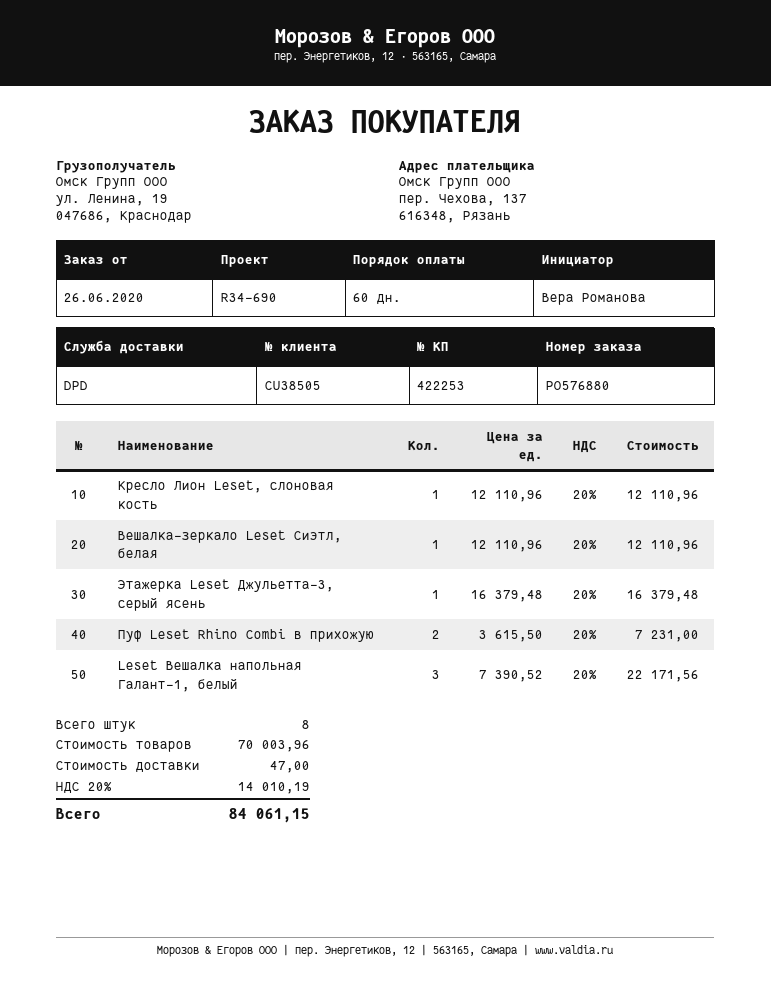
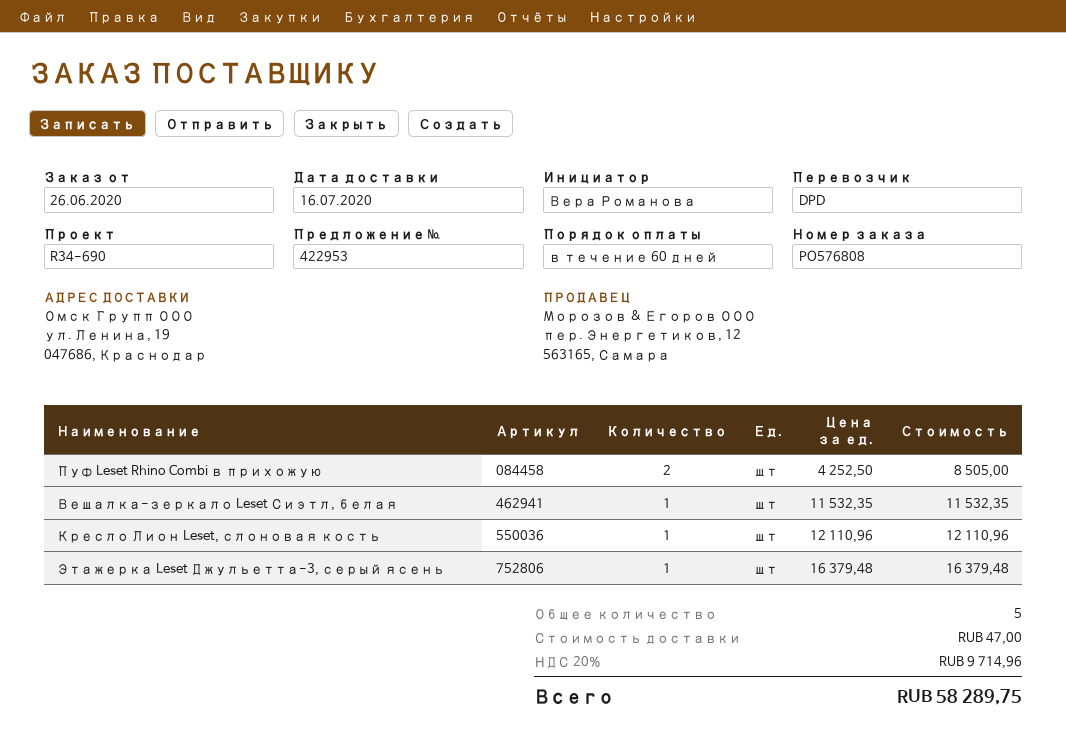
quote number: 422253 -> 422953
order number: PO576880 -> PO576808
Вешалка-зеркало Leset Сиэтл, белая: 1 x 12110.96 = 12110.96 -> 1 x 11532.35 = 11532.35
Пуф Leset Rhino Combi в прихожую: 2 x 3615.50 = 7231.00 -> 2 x 4252.50 = 8505.00
Leset Вешалка напольная Галант-1, белый: 3 x 7390.52 = 22171.56 -> none
total quantity: 8 -> 5
tax: 20% = 14010.19 -> 20% = 9714.96
total: 84061.15 -> 58289.75

